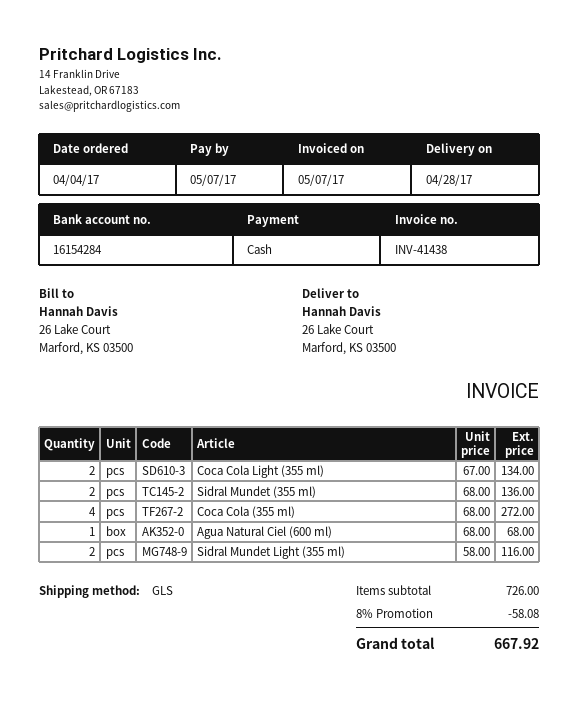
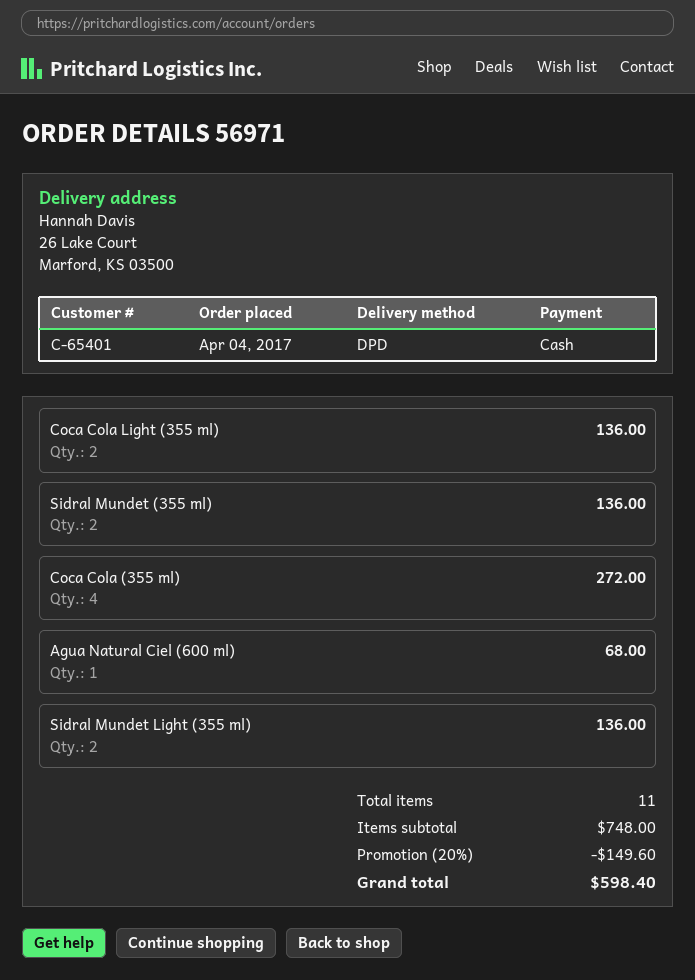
shipping method: GLS -> DPD
Coca Cola Light (355 ml): 2 for 134.00 -> 2 for 136.00
Sidral Mundet Light (355 ml): 2 for 116.00 -> 2 for 136.00
subtotal: 726.00 -> 748.00
discount: 8% = 58.08 -> 20% = 149.60
total: 667.92 -> 598.40

